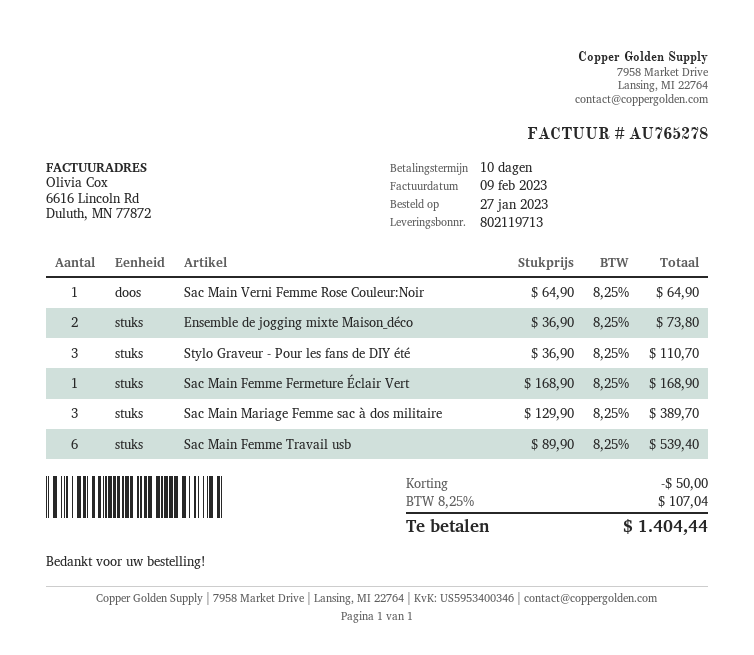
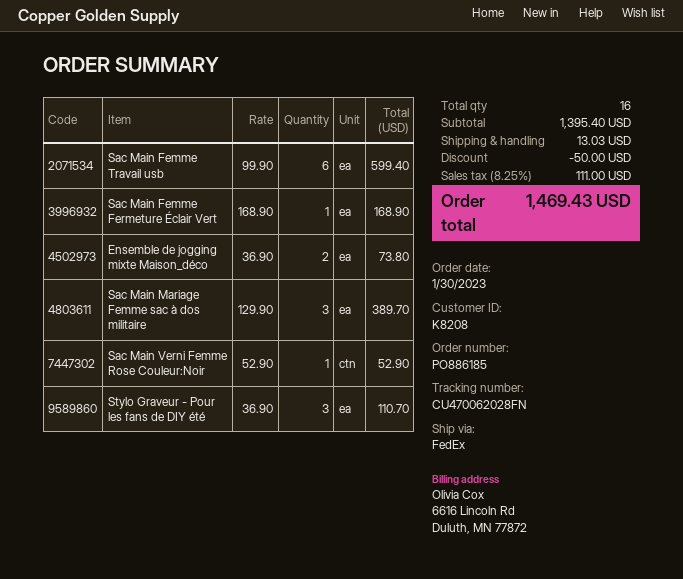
order date: 2023-01-27 -> 2023-01-30
Sac Main Verni Femme Rose Couleur:Noir: 1 x 64.90 = 64.90 -> 1 x 52.90 = 52.90
Sac Main Femme Travail usb: 6 x 89.90 = 539.40 -> 6 x 99.90 = 599.40
shipping: none -> 13.03
tax: 8.25% = 107.04 -> 8.25% = 111.00
total: 1404.44 -> 1469.43

